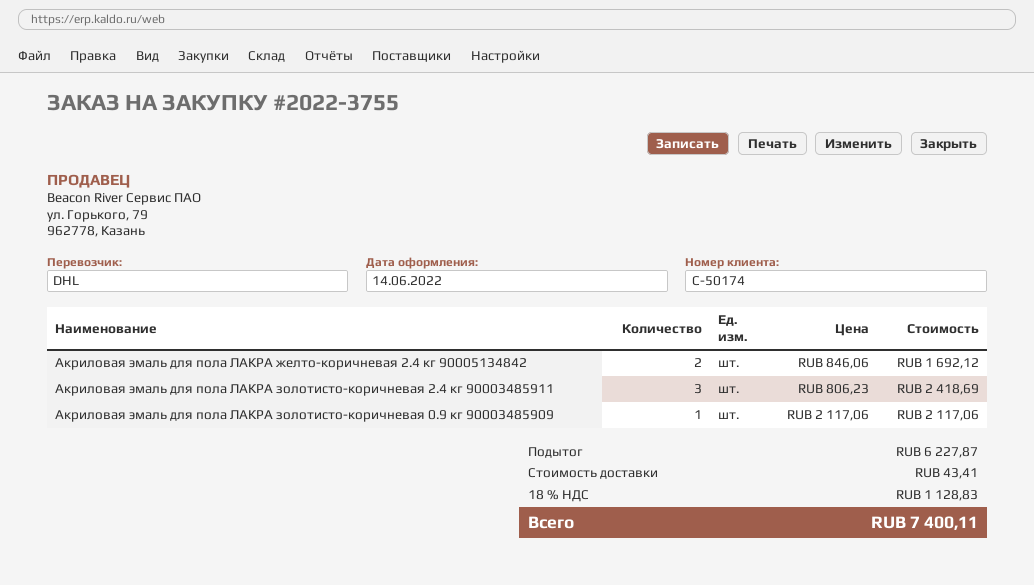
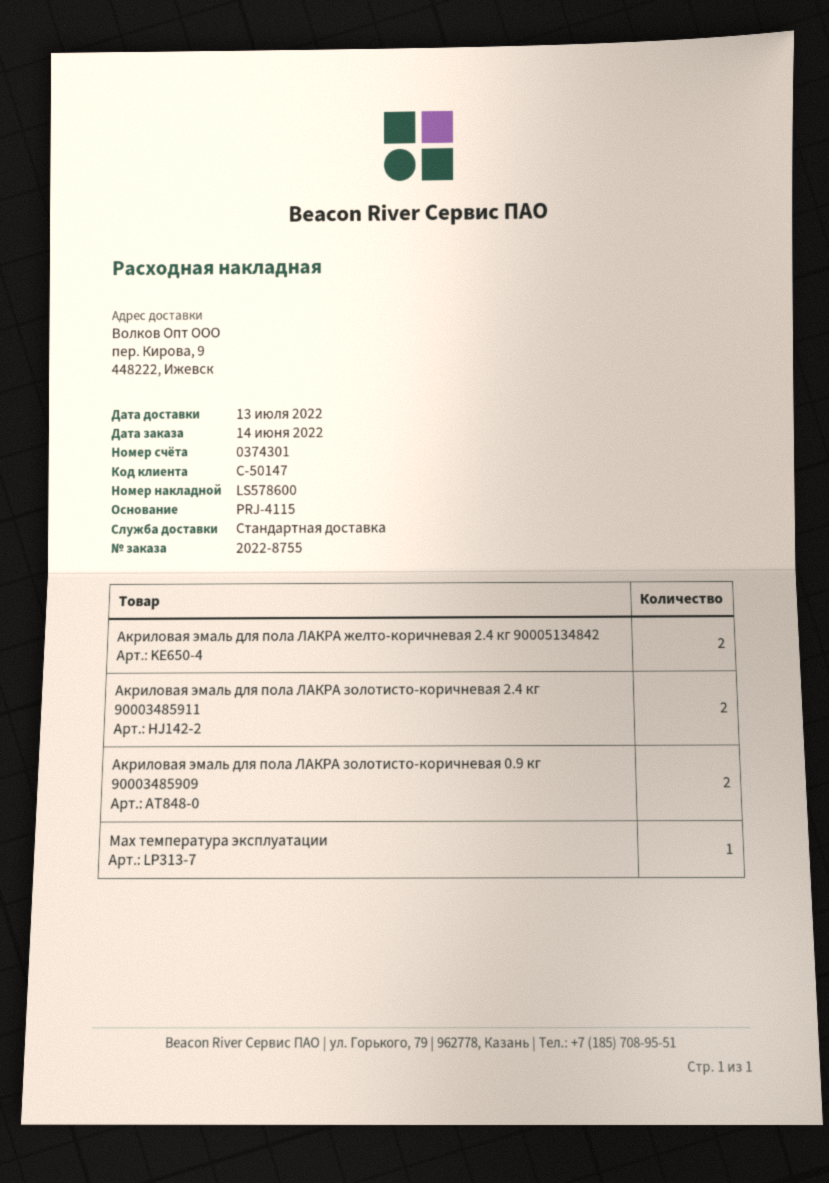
order number: 2022-3755 -> 2022-8755
customer number: C-50174 -> C-50147
shipping method: DHL -> standard
Акриловая эмаль для пола ЛАКРА золотисто-коричневая 2.4 кг 90003485911: 3 -> 2
Акриловая эмаль для пола ЛАКРА золотисто-коричневая 0.9 кг 90003485909: 1 -> 2
Max температура эксплуатации: none -> 1

